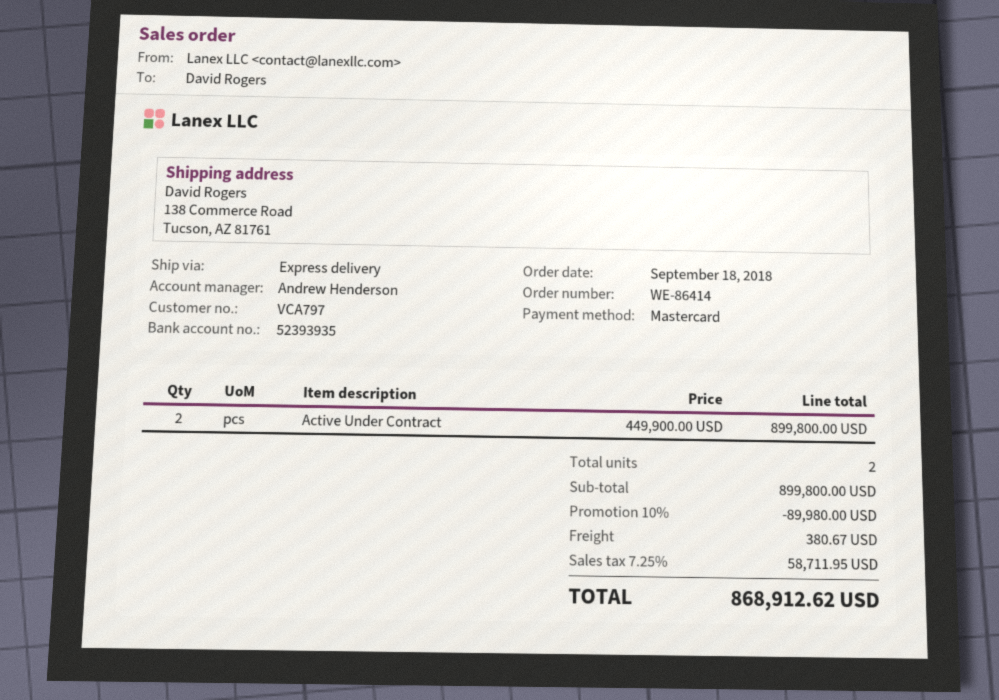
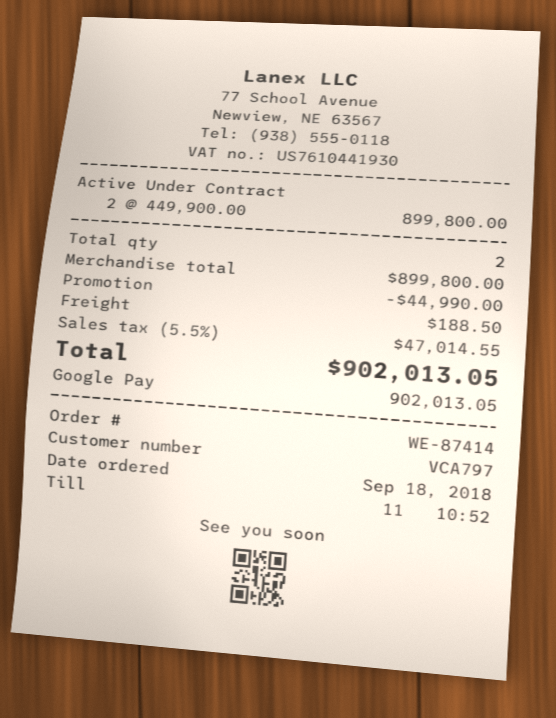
order number: WE-86414 -> WE-87414
payment method: Mastercard -> Google Pay
discount: 89980.00 -> 44990.00
shipping: 380.67 -> 188.50
tax: 7.25% = 58711.95 -> 5.5% = 47014.55
total: 868912.62 -> 902013.05

